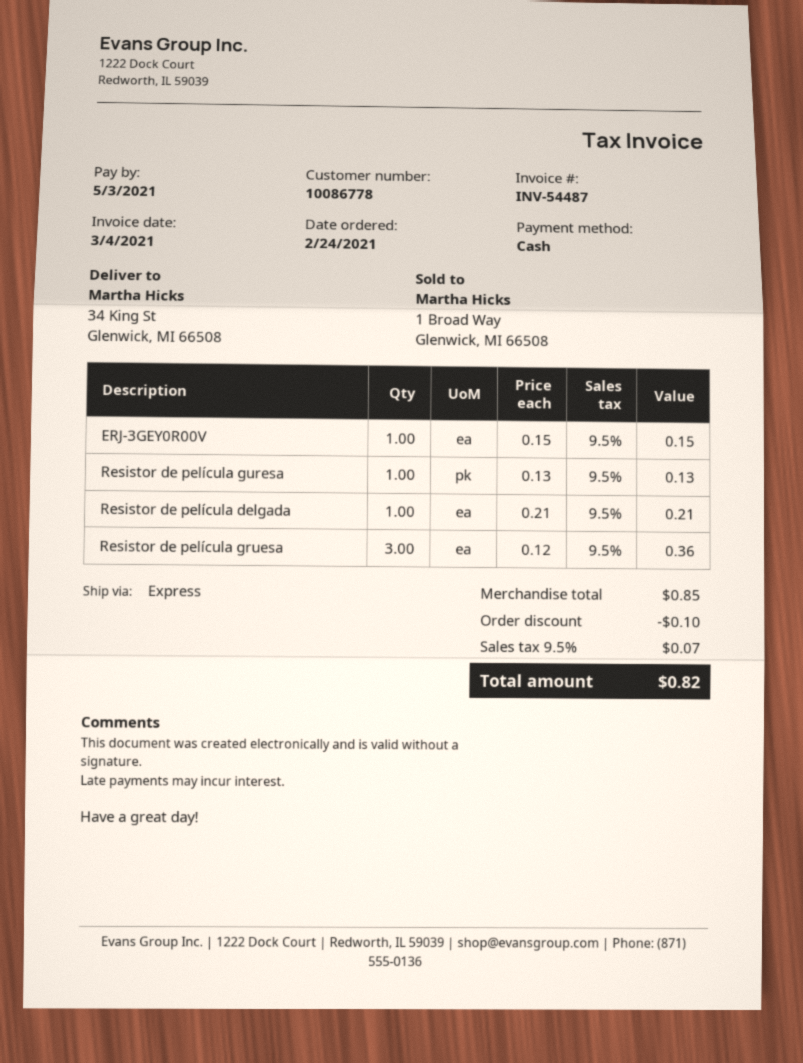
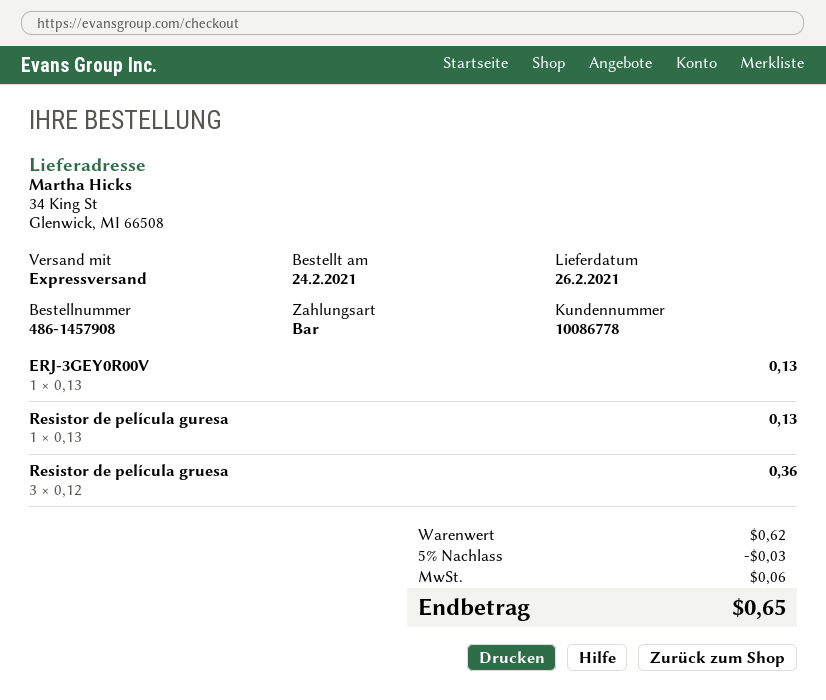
ERJ-3GEY0R00V: 1 x 0.15 = 0.15 -> 1 x 0.13 = 0.13
Resistor de película delgada: 1 x 0.21 = 0.21 -> none
subtotal: 0.85 -> 0.62
discount: 0.10 -> 0.03
tax: 0.07 -> 0.06
total: 0.82 -> 0.65

